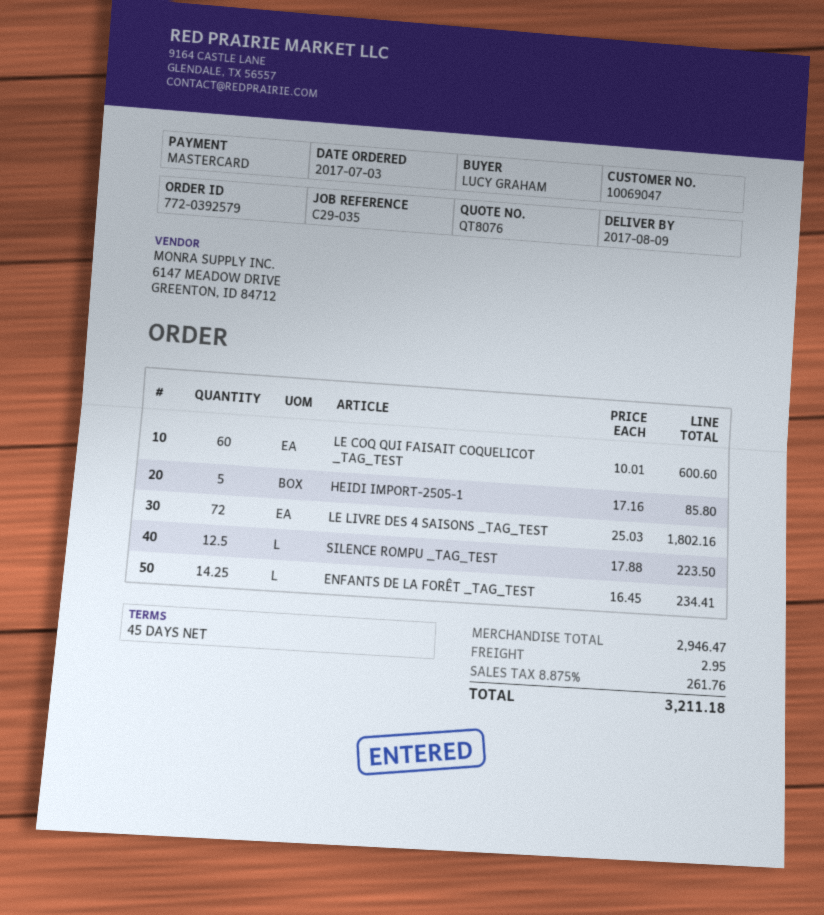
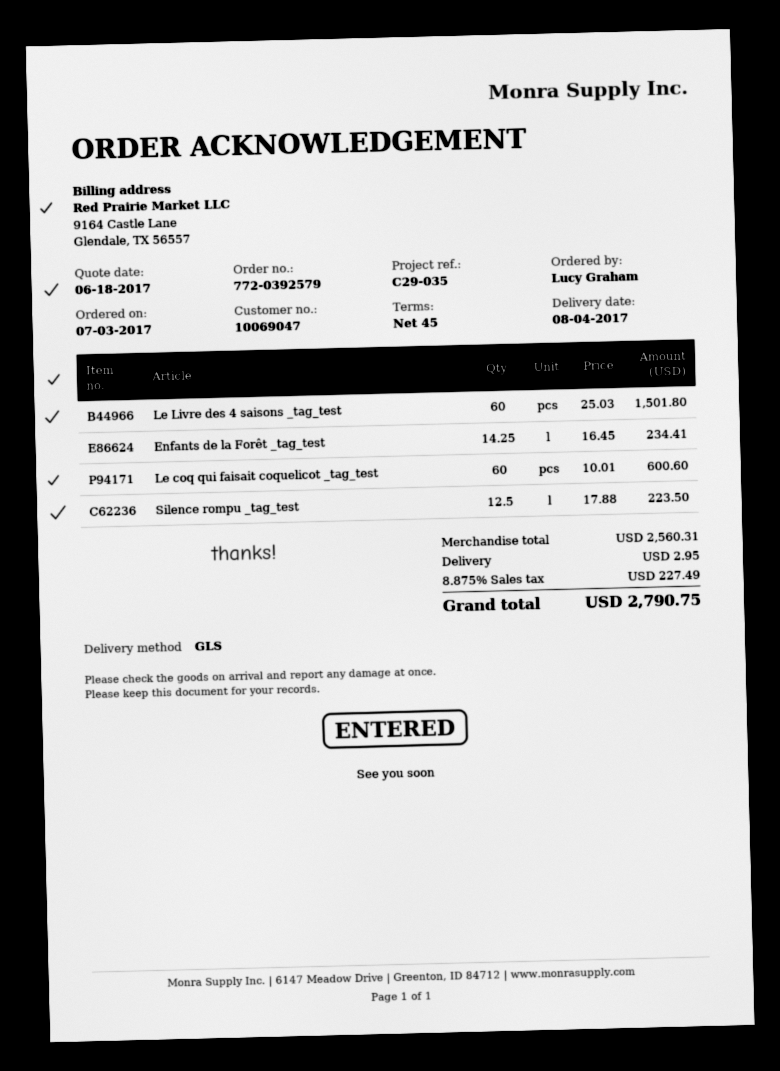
delivery date: 2017-08-09 -> 2017-08-04
HEIDI IMPORT-2505-1: 5 x 17.16 = 85.80 -> none
LE LIVRE DES 4 SAISONS _TAG_TEST: 72 x 25.03 = 1802.16 -> 60 x 25.03 = 1501.80
subtotal: 2946.47 -> 2560.31
tax: 8.875% = 261.76 -> 8.875% = 227.49
total: 3211.18 -> 2790.75

